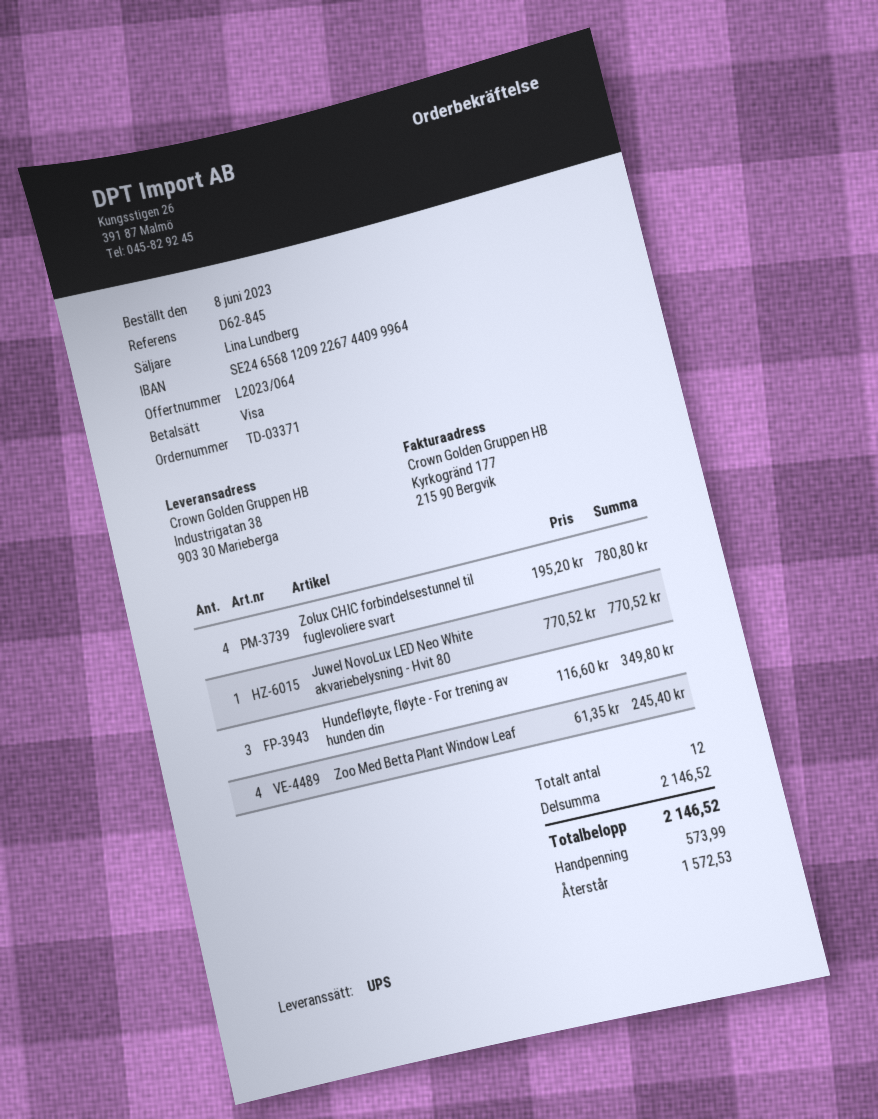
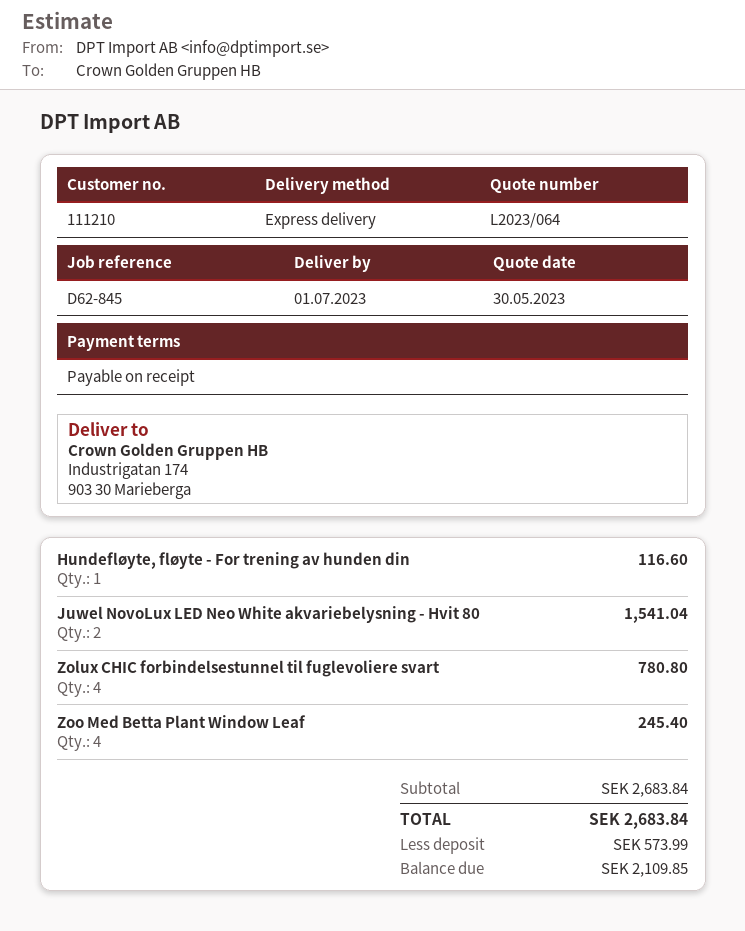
shipping method: UPS -> express
ship to: Industrigatan 38, 903 30 Marieberga -> Industrigatan 174, 903 30 Marieberga
Juwel NovoLux LED Neo White akvariebelysning - Hvit 80: 1 for 770.52 -> 2 for 1541.04
Hundefløyte, fløyte - For trening av hunden din: 3 for 349.80 -> 1 for 116.60
subtotal: 2146.52 -> 2683.84
total: 2146.52 -> 2683.84
balance: 1572.53 -> 2109.85

